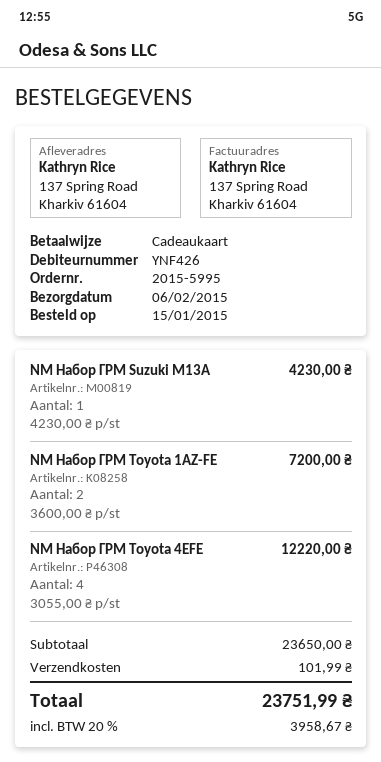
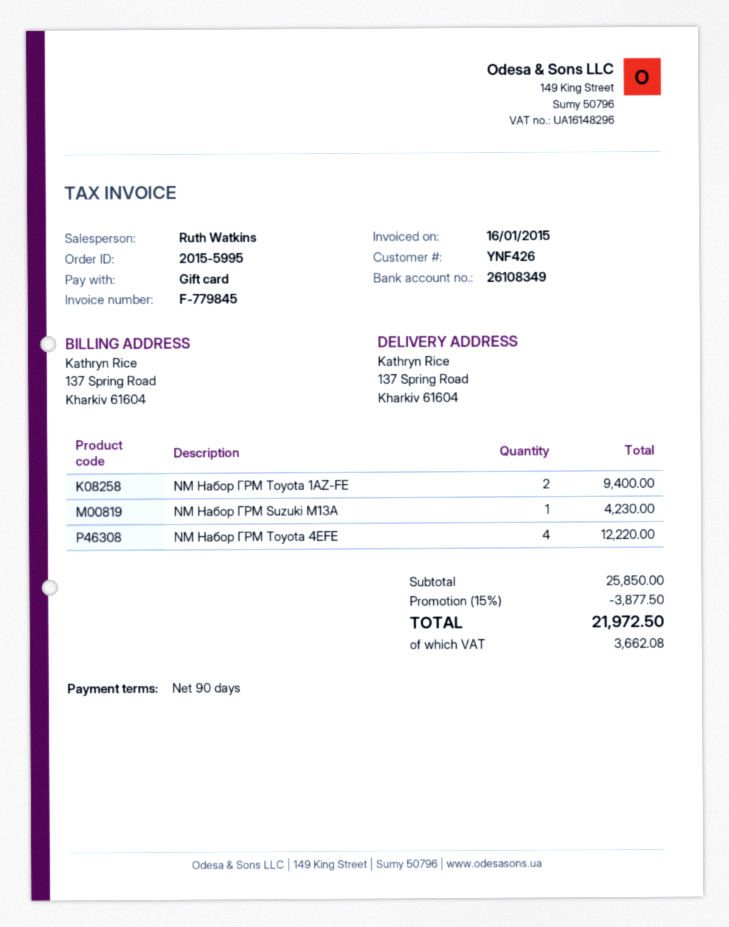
NM Набор ГРМ Toyota 1AZ-FE: 2 for 7200.00 -> 2 for 9400.00
subtotal: 23650.00 -> 25850.00
discount: none -> 15% = 3877.50
shipping: 101.99 -> none
tax: 3958.67 -> 3662.08
total: 23751.99 -> 21972.50

